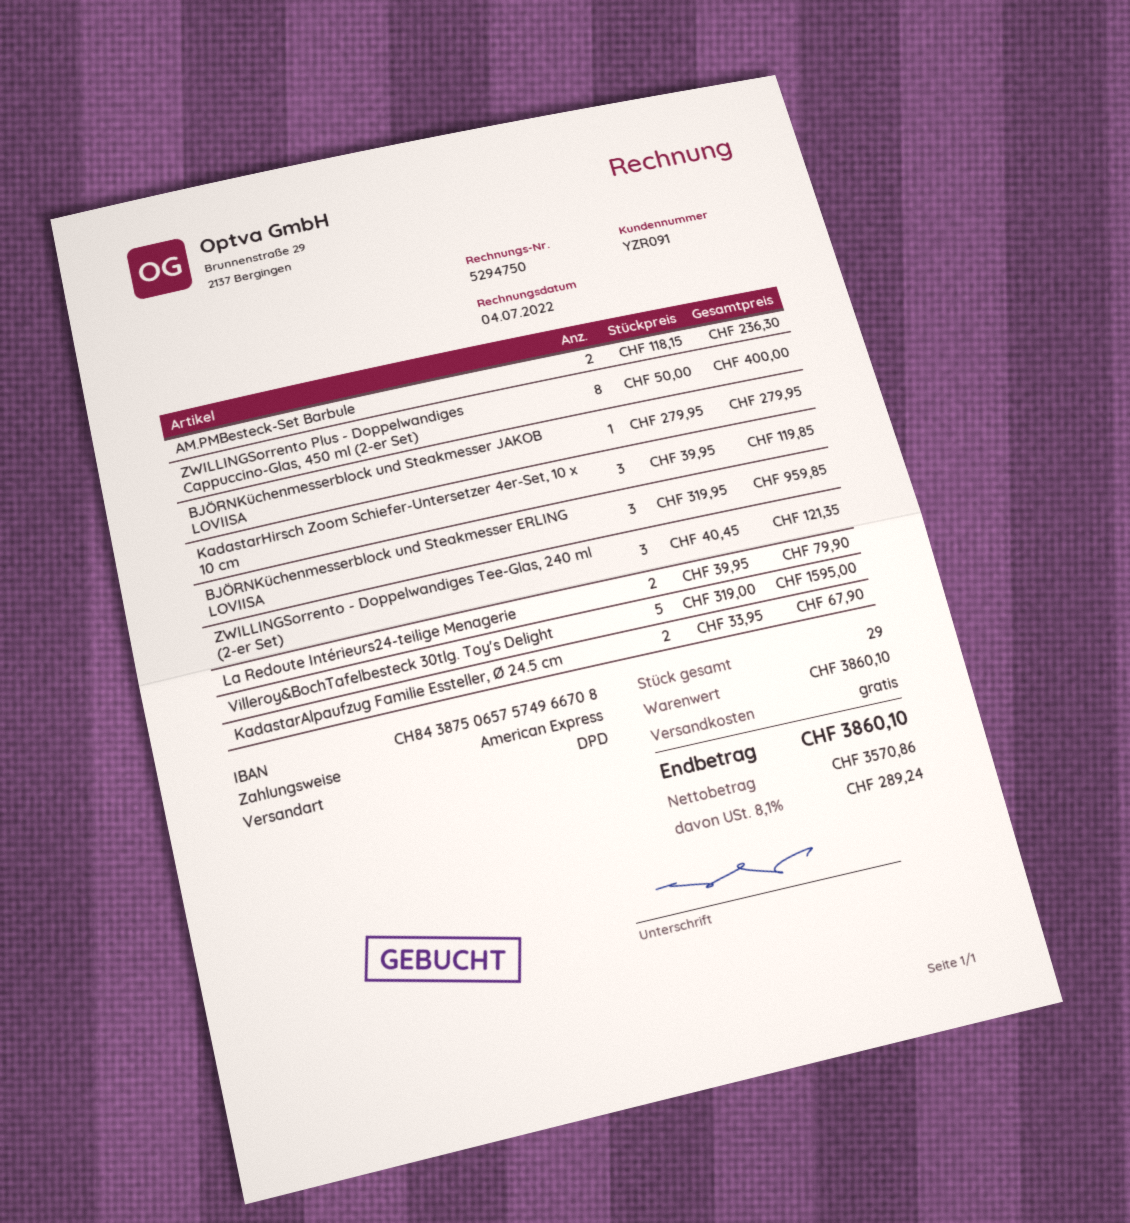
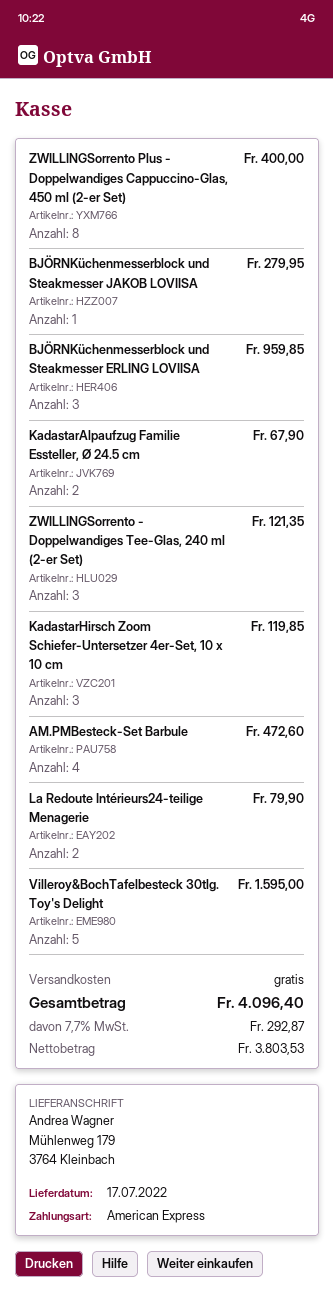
AM.PMBesteck-Set Barbule: 2 for 236.30 -> 4 for 472.60
net: 3570.86 -> 3803.53
tax: 8.1% = 289.24 -> 7.7% = 292.87
total: 3860.10 -> 4096.40

